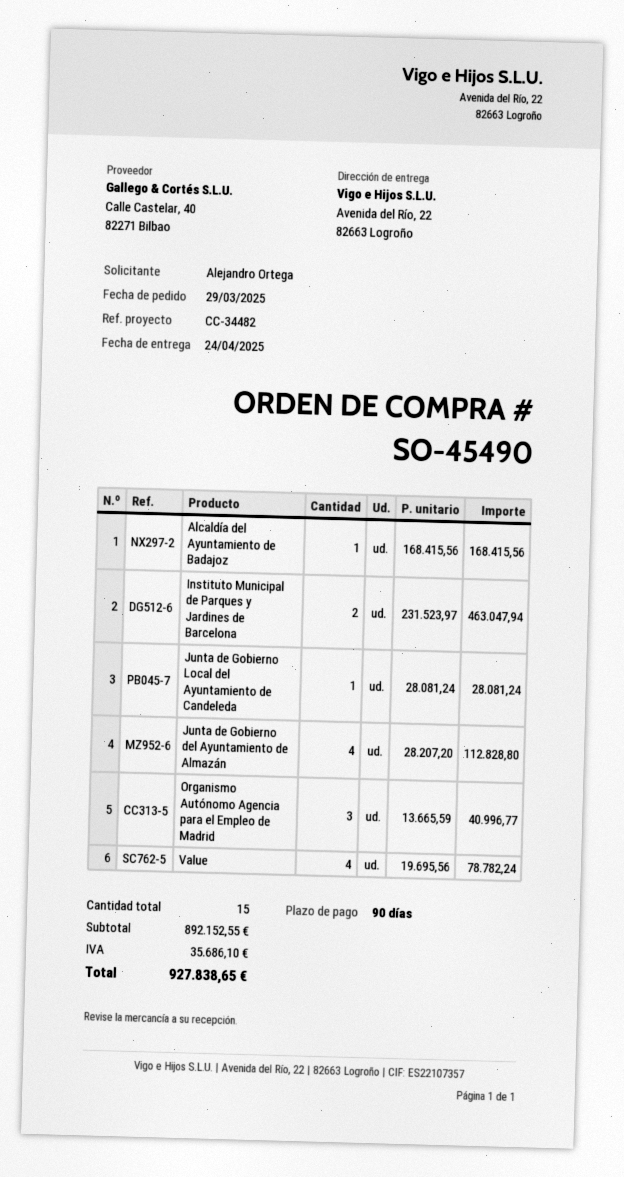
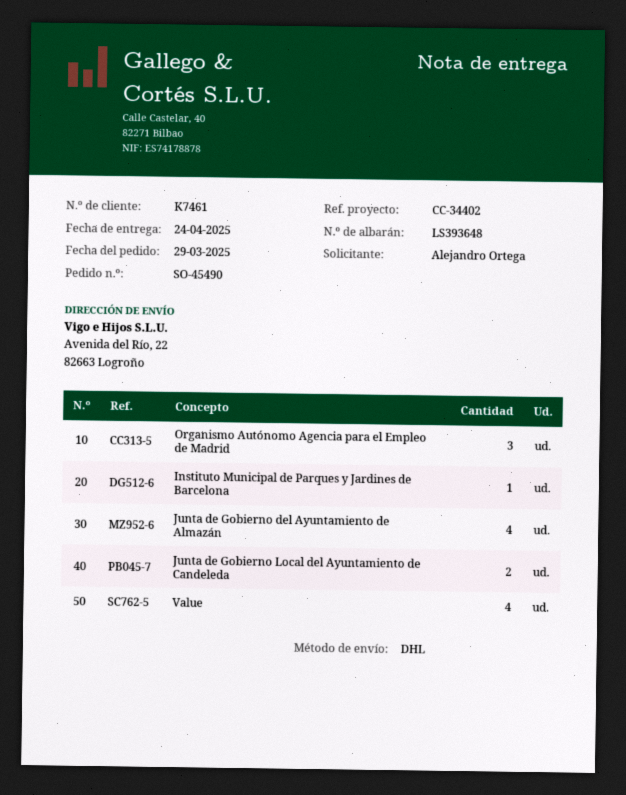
reference: CC-34482 -> CC-34402
Alcaldía del Ayuntamiento de Badajoz: 1 -> none
Instituto Municipal de Parques y Jardines de Barcelona: 2 -> 1
Junta de Gobierno Local del Ayuntamiento de Candeleda: 1 -> 2

